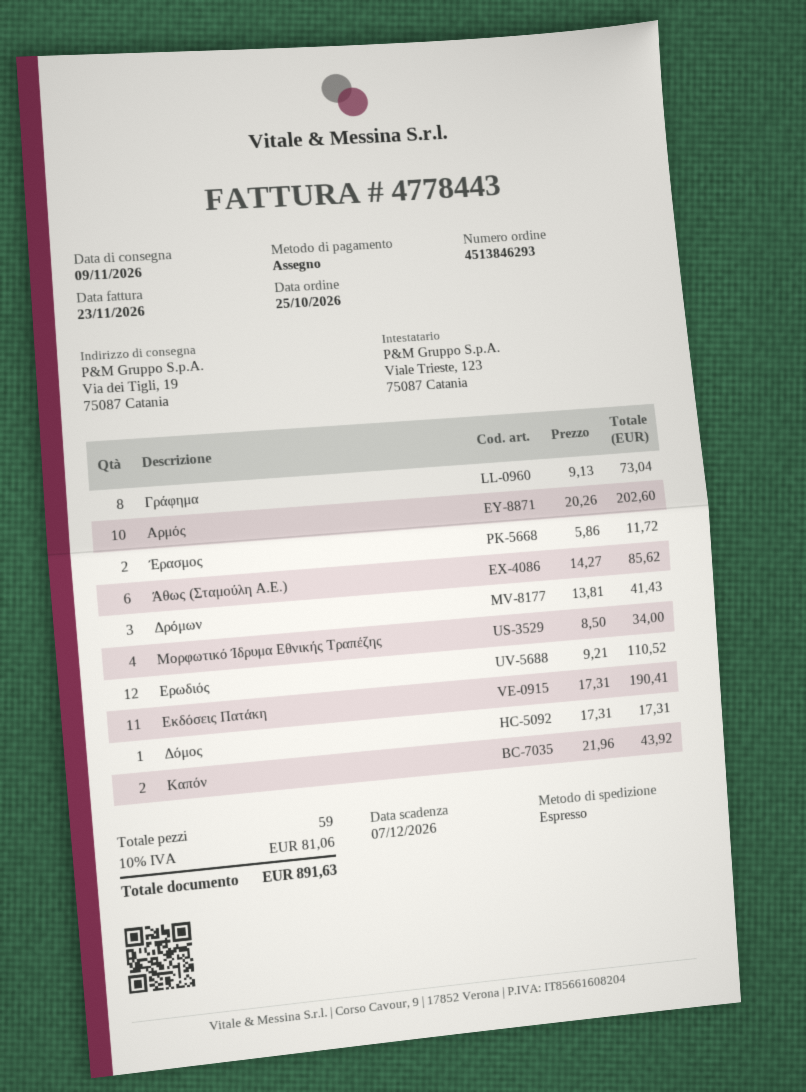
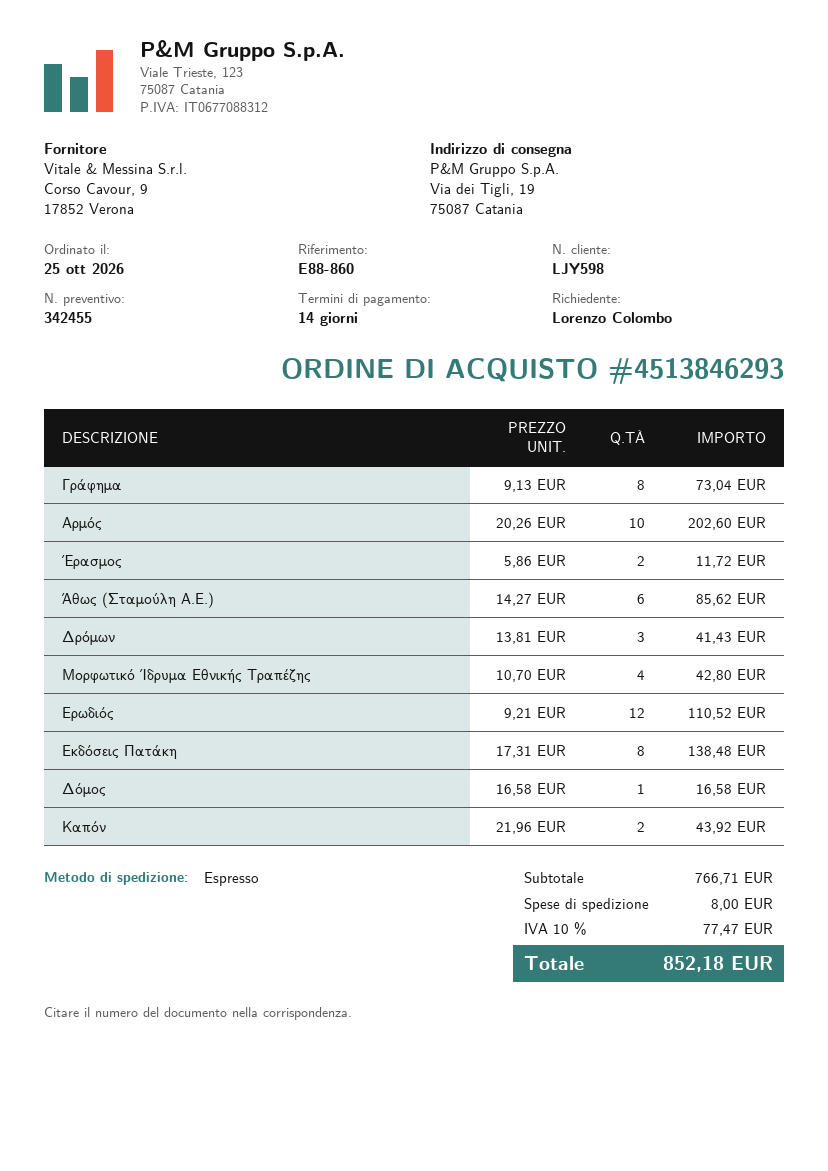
Μορφωτικό Ίδρυμα Εθνικής Τραπέζης: 4 x 8.50 = 34.00 -> 4 x 10.70 = 42.80
Εκδόσεις Πατάκη: 11 x 17.31 = 190.41 -> 8 x 17.31 = 138.48
Δόμος: 1 x 17.31 = 17.31 -> 1 x 16.58 = 16.58
shipping: none -> 8.00
tax: 10% = 81.06 -> 10% = 77.47
total: 891.63 -> 852.18

